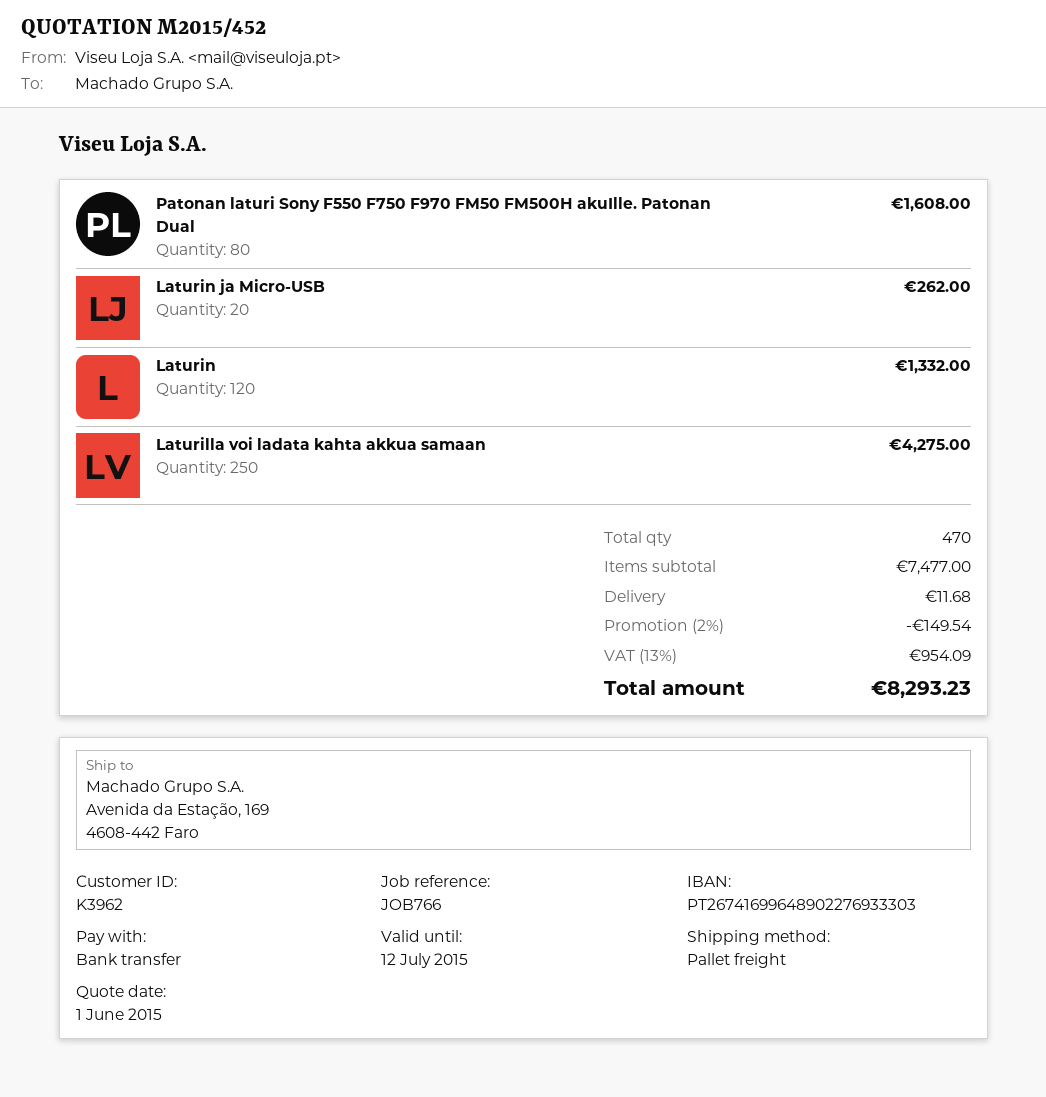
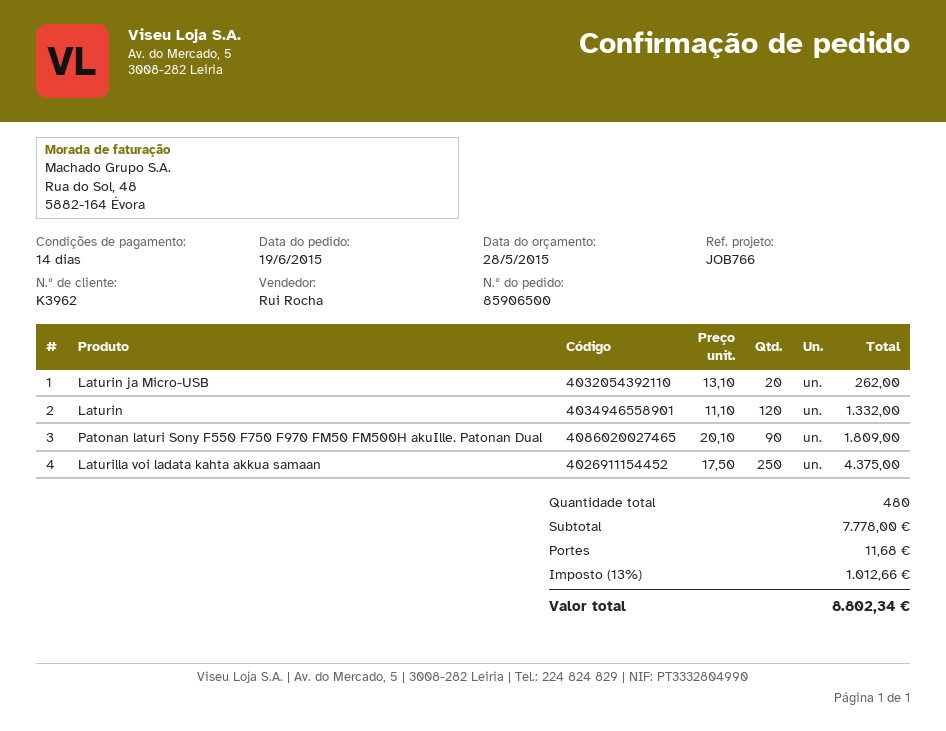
quote date: 2015-06-01 -> 2015-05-28
Patonan laturi Sony F550 F750 F970 FM50 FM500H akuIlle. Patonan Dual: 80 for 1608.00 -> 90 for 1809.00
Laturilla voi ladata kahta akkua samaan: 250 for 4275.00 -> 250 for 4375.00
total quantity: 470 -> 480
subtotal: 7477.00 -> 7778.00
discount: 2% = 149.54 -> none
tax: 13% = 954.09 -> 13% = 1012.66
total: 8293.23 -> 8802.34

